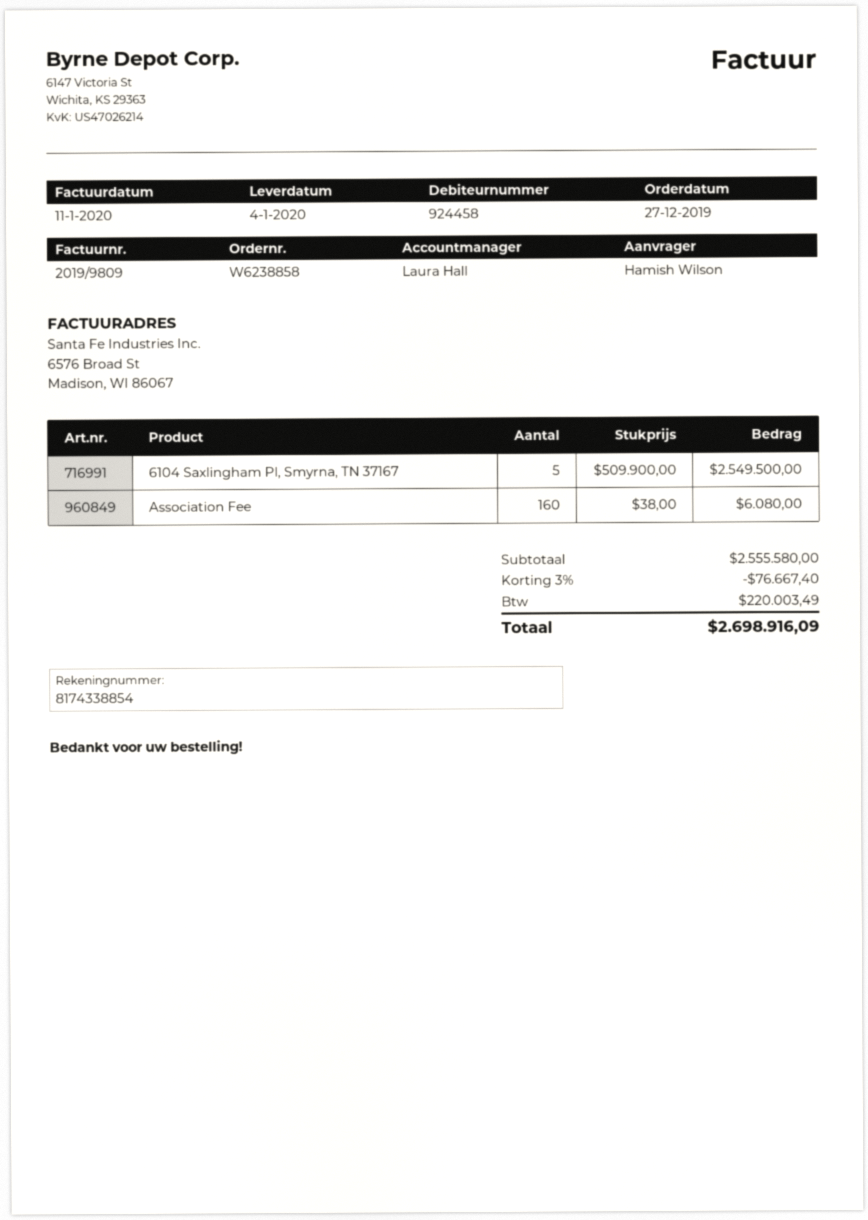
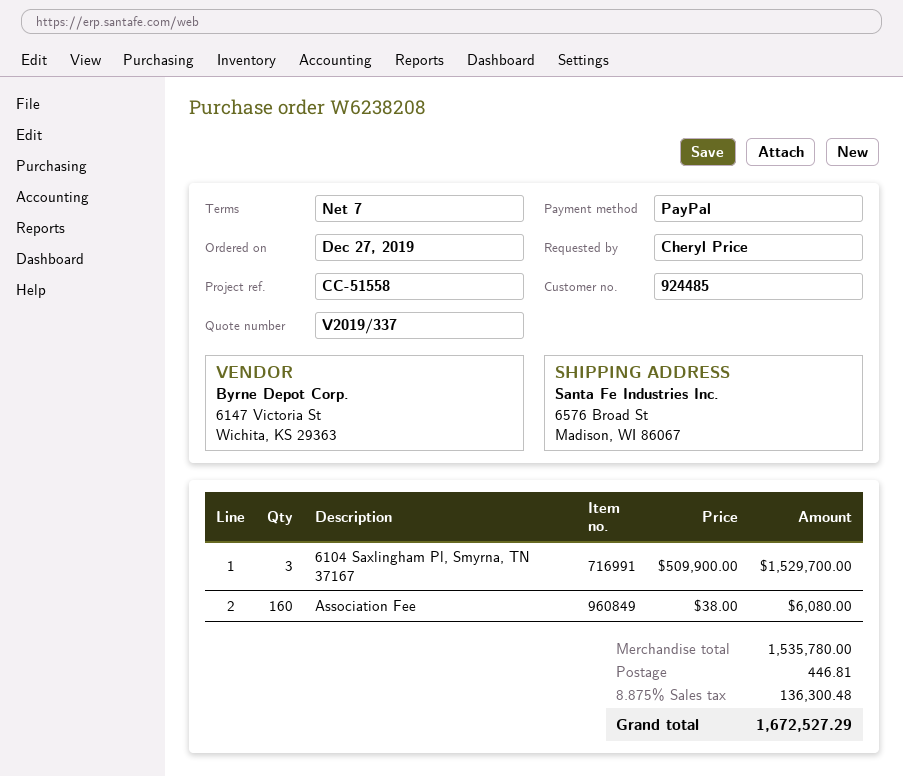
order number: W6238858 -> W6238208
customer number: 924458 -> 924485
ordered by: Hamish Wilson -> Cheryl Price
6104 Saxlingham Pl, Smyrna, TN 37167: 5 x 509900.00 = 2549500.00 -> 3 x 509900.00 = 1529700.00
subtotal: 2555580.00 -> 1535780.00
discount: 3% = 76667.40 -> none
shipping: none -> 446.81
tax: 220003.49 -> 136300.48
total: 2698916.09 -> 1672527.29

